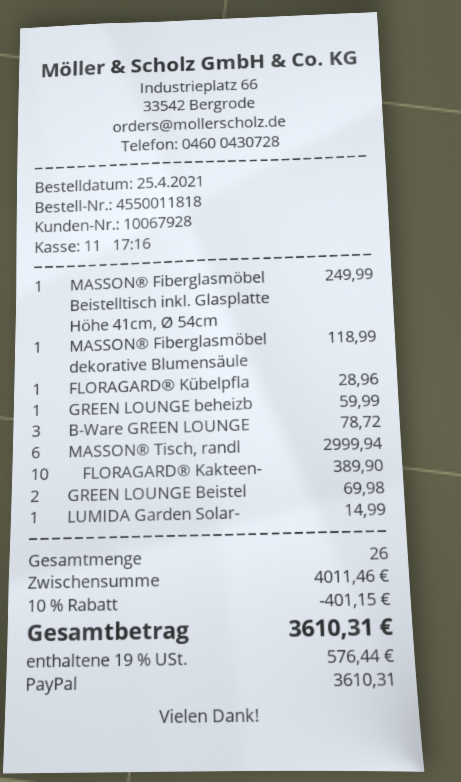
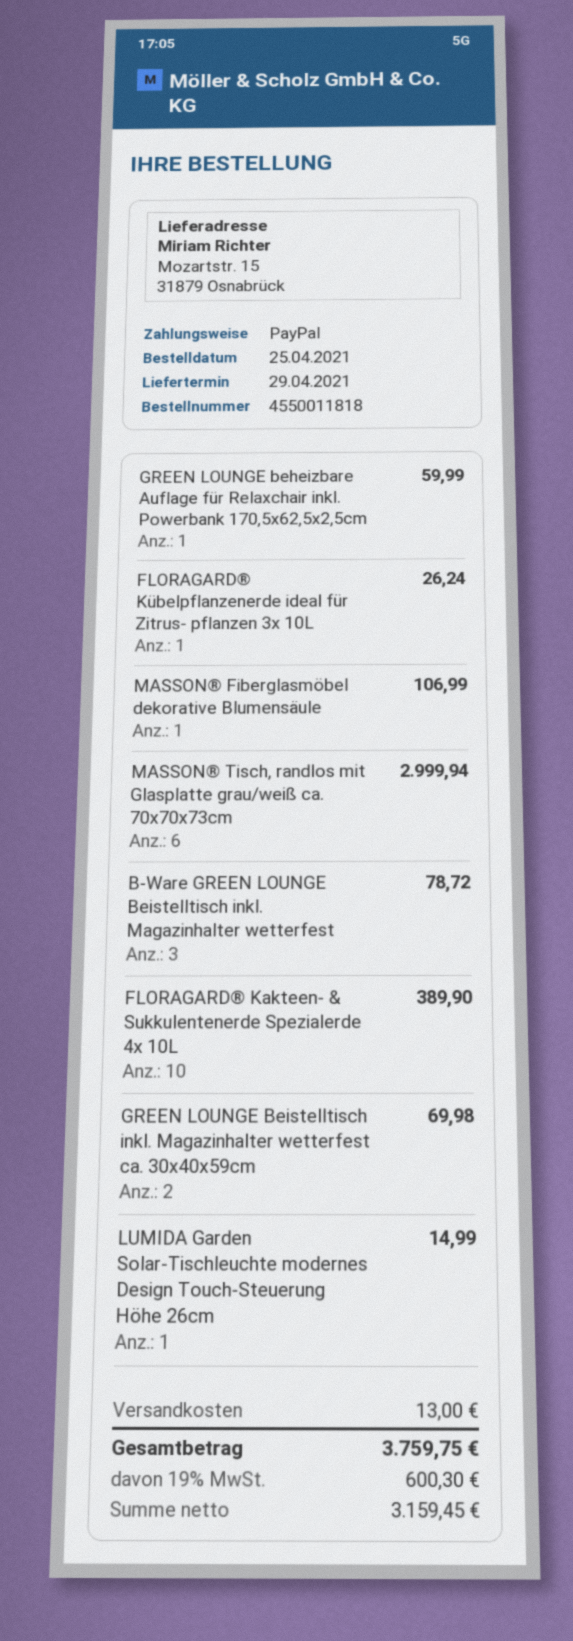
MASSON® Fiberglasmöbel Beistelltisch inkl. Glasplatte Höhe 41cm, Ø 54cm: 1 for 249.99 -> none
MASSON® Fiberglasmöbel dekorative Blumensäule: 1 for 118.99 -> 1 for 106.99
FLORAGARD® Kübelpfla: 1 for 28.96 -> 1 for 26.24
discount: 10% = 401.15 -> none
shipping: none -> 13.00
tax: 19% = 576.44 -> 19% = 600.30
total: 3610.31 -> 3759.75

